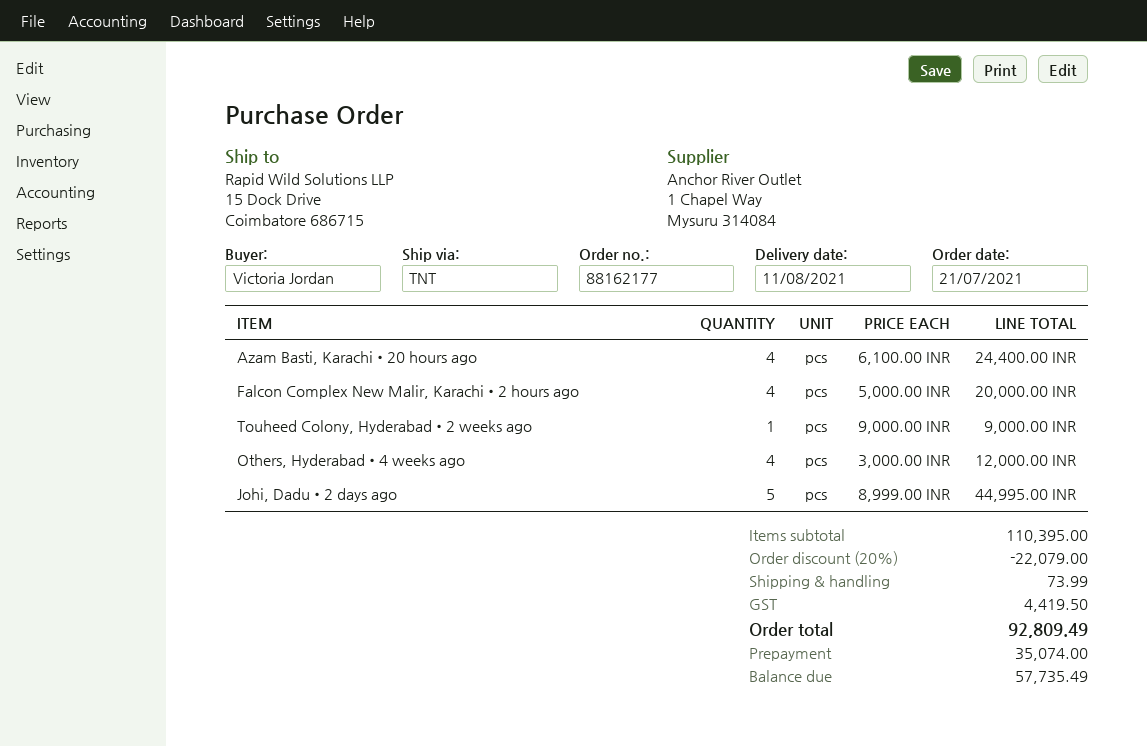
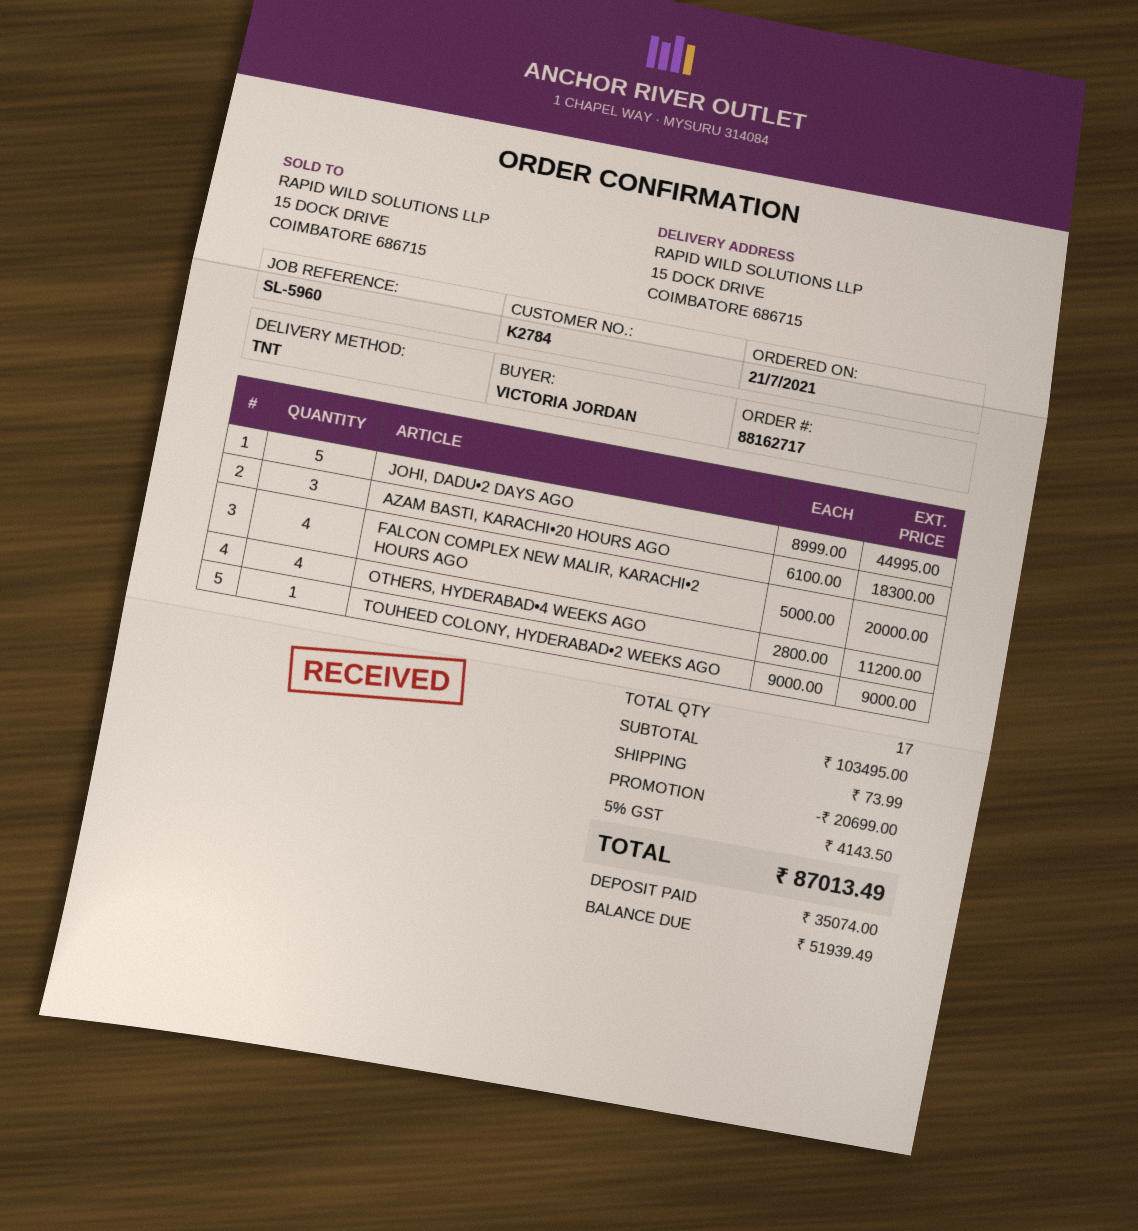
order number: 88162177 -> 88162717
Azam Basti, Karachi•20 hours ago: 4 x 6100.00 = 24400.00 -> 3 x 6100.00 = 18300.00
Others, Hyderabad•4 weeks ago: 4 x 3000.00 = 12000.00 -> 4 x 2800.00 = 11200.00
subtotal: 110395.00 -> 103495.00
discount: 22079.00 -> 20699.00
tax: 4419.50 -> 4143.50
total: 92809.49 -> 87013.49
balance: 57735.49 -> 51939.49

